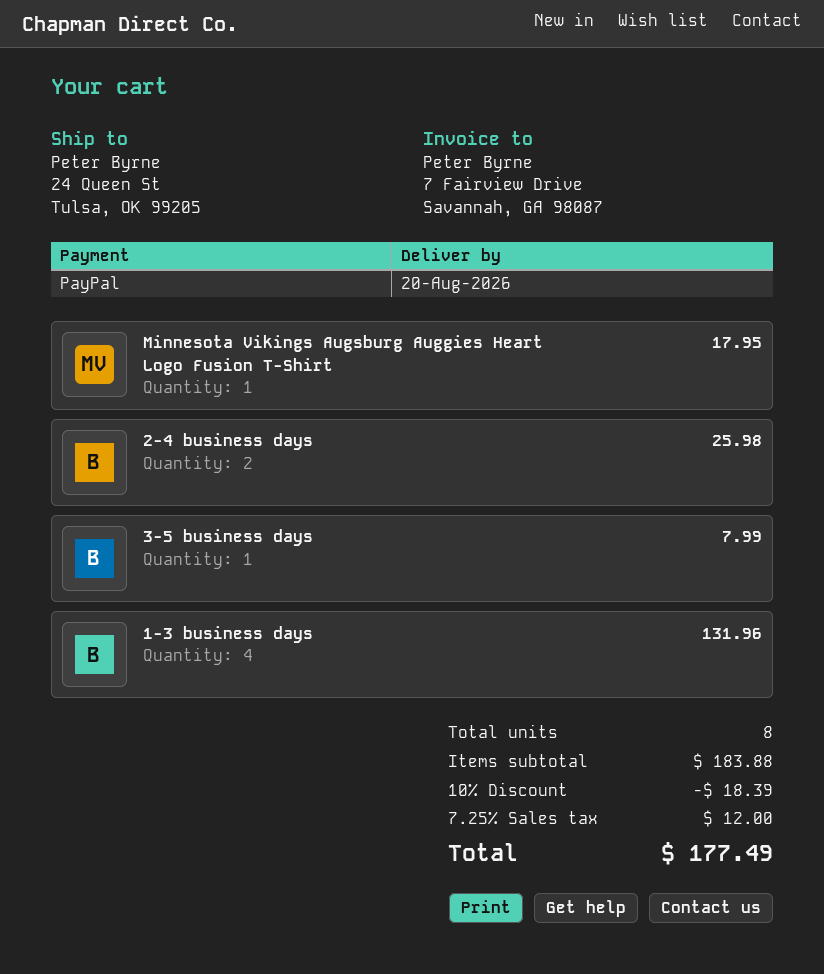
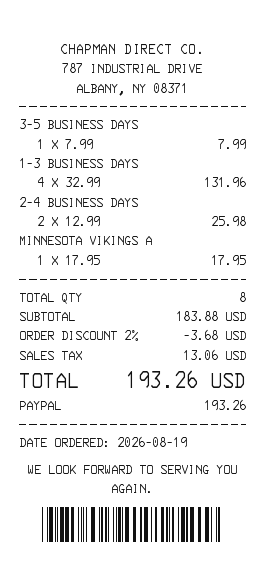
discount: 10% = 18.39 -> 2% = 3.68
tax: 12.00 -> 13.06
total: 177.49 -> 193.26

